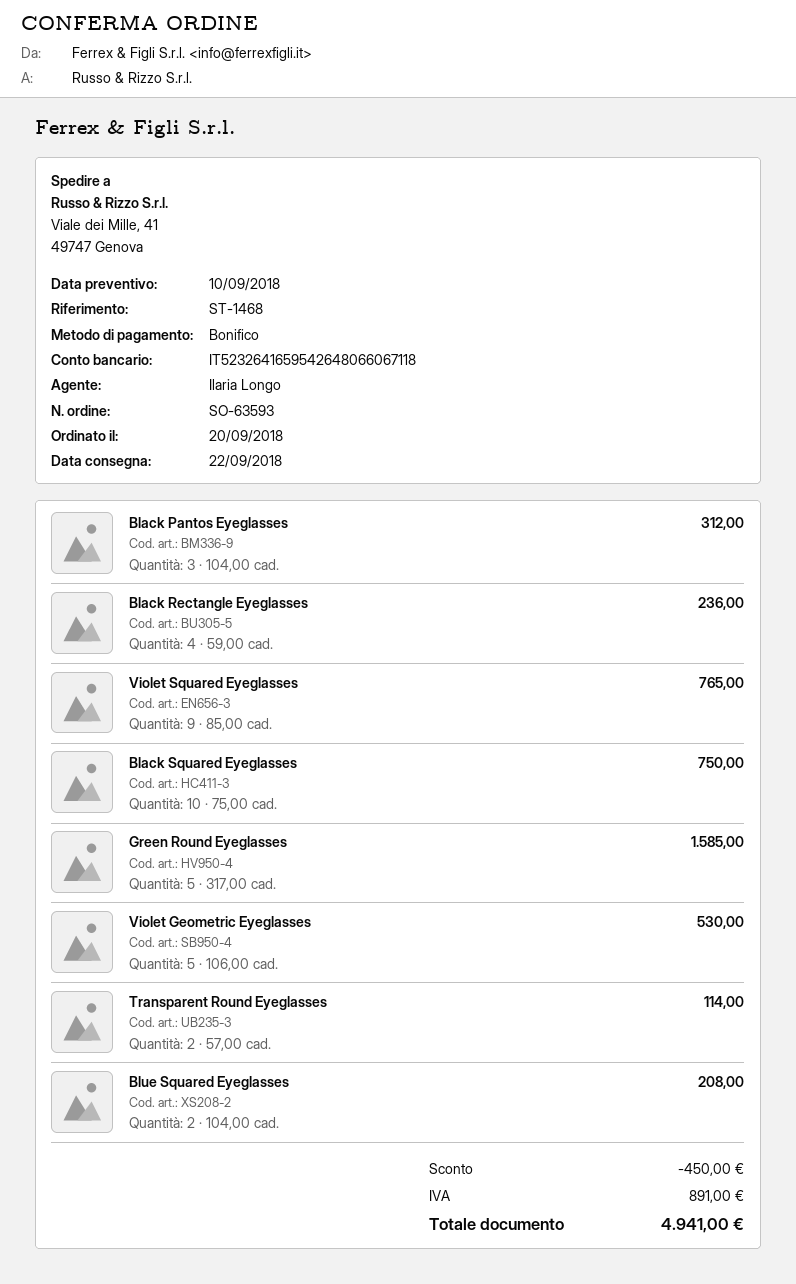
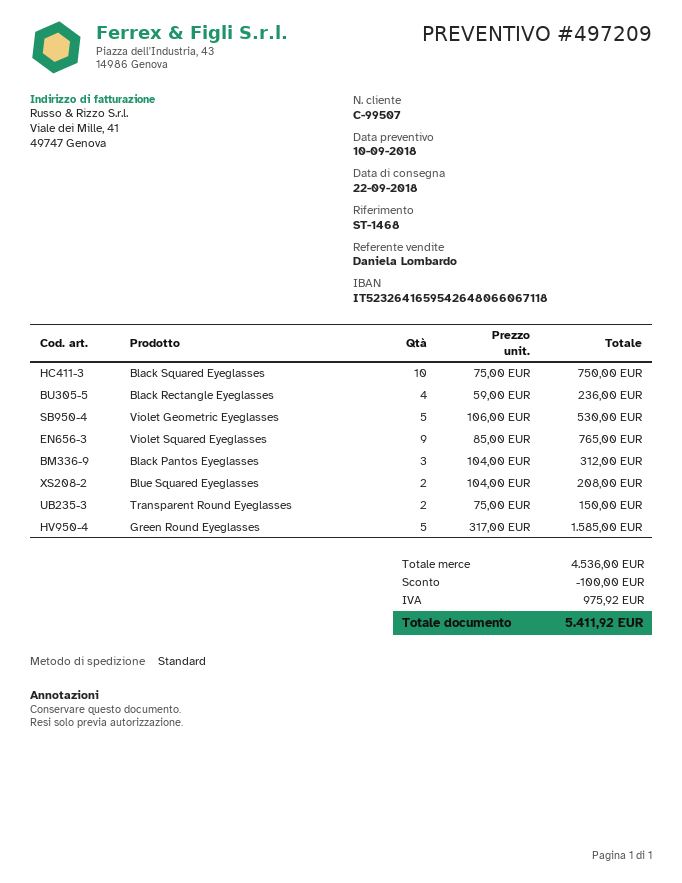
sales rep: Ilaria Longo -> Daniela Lombardo
Transparent Round Eyeglasses: 2 x 57.00 = 114.00 -> 2 x 75.00 = 150.00
discount: 450.00 -> 100.00
tax: 891.00 -> 975.92
total: 4941.00 -> 5411.92

